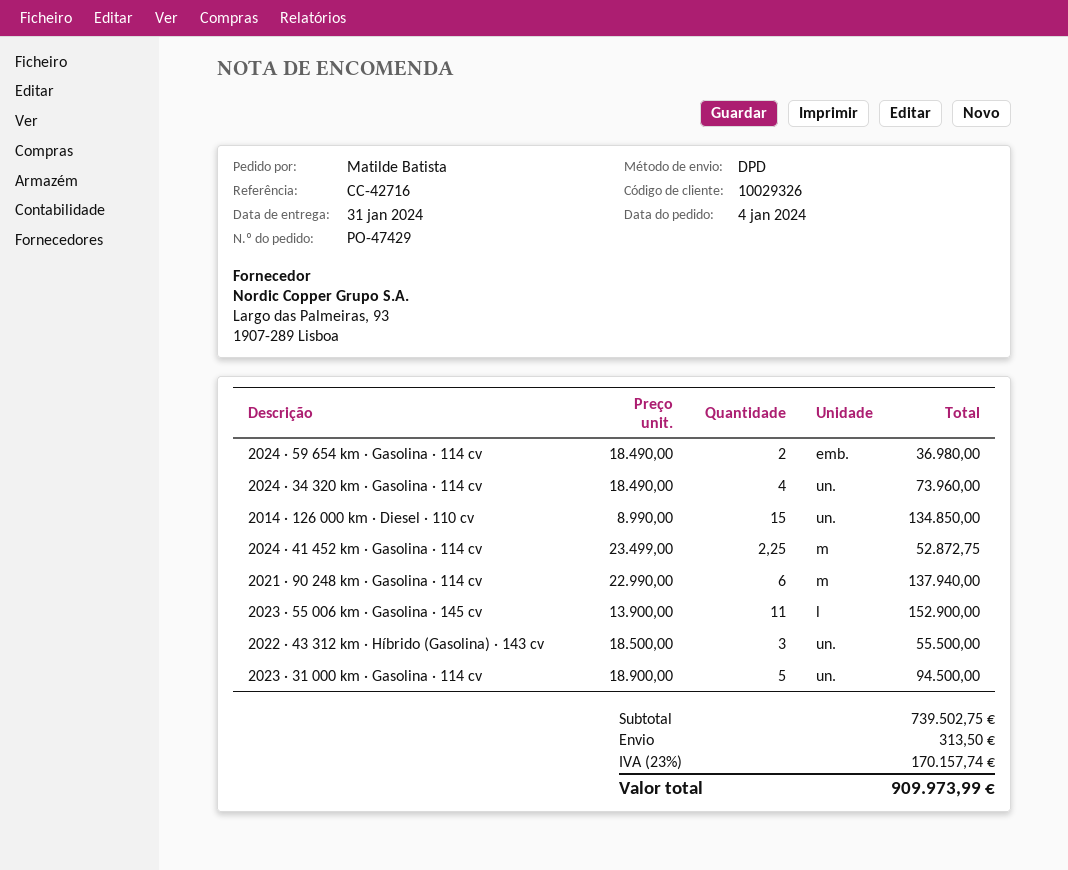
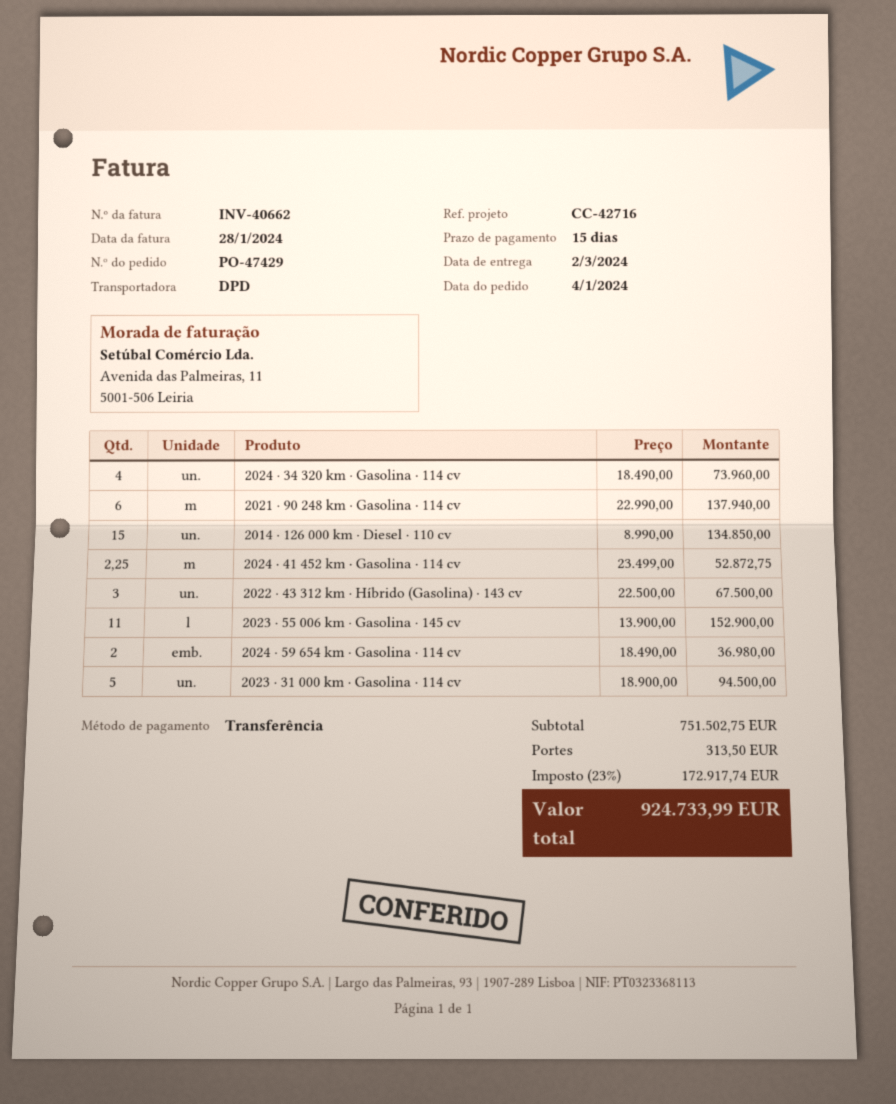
delivery date: 2024-01-31 -> 2024-03-02
2022 · 43 312 km · Híbrido (Gasolina) · 143 cv: 3 x 18500.00 = 55500.00 -> 3 x 22500.00 = 67500.00
subtotal: 739502.75 -> 751502.75
tax: 23% = 170157.74 -> 23% = 172917.74
total: 909973.99 -> 924733.99

